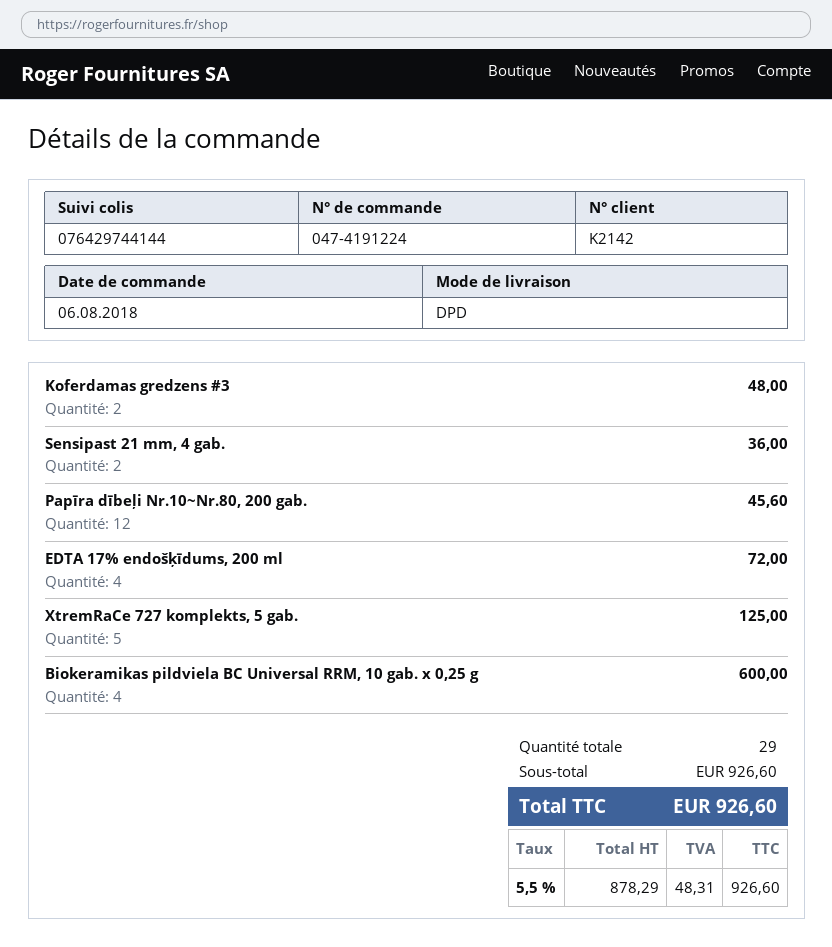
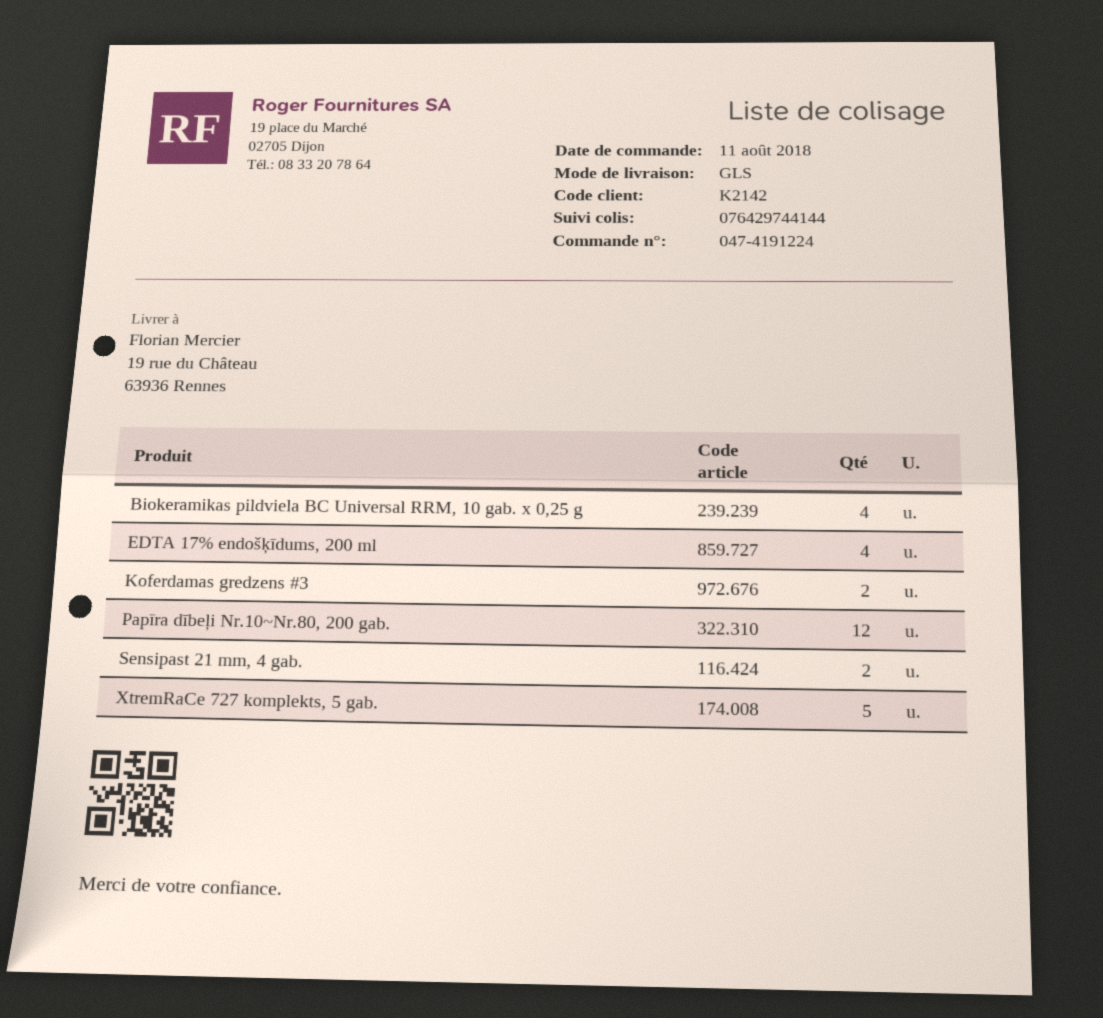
order date: 2018-08-06 -> 2018-08-11
shipping method: DPD -> GLS

